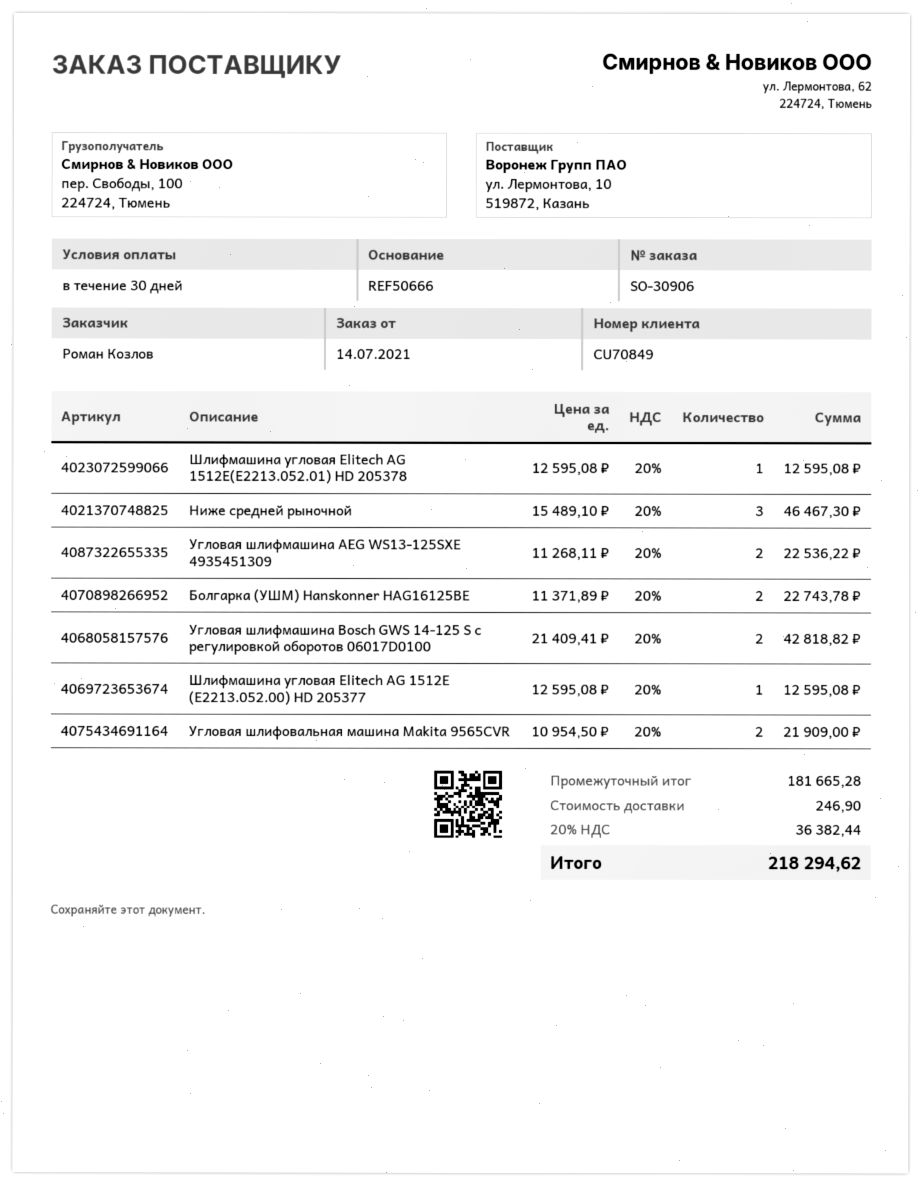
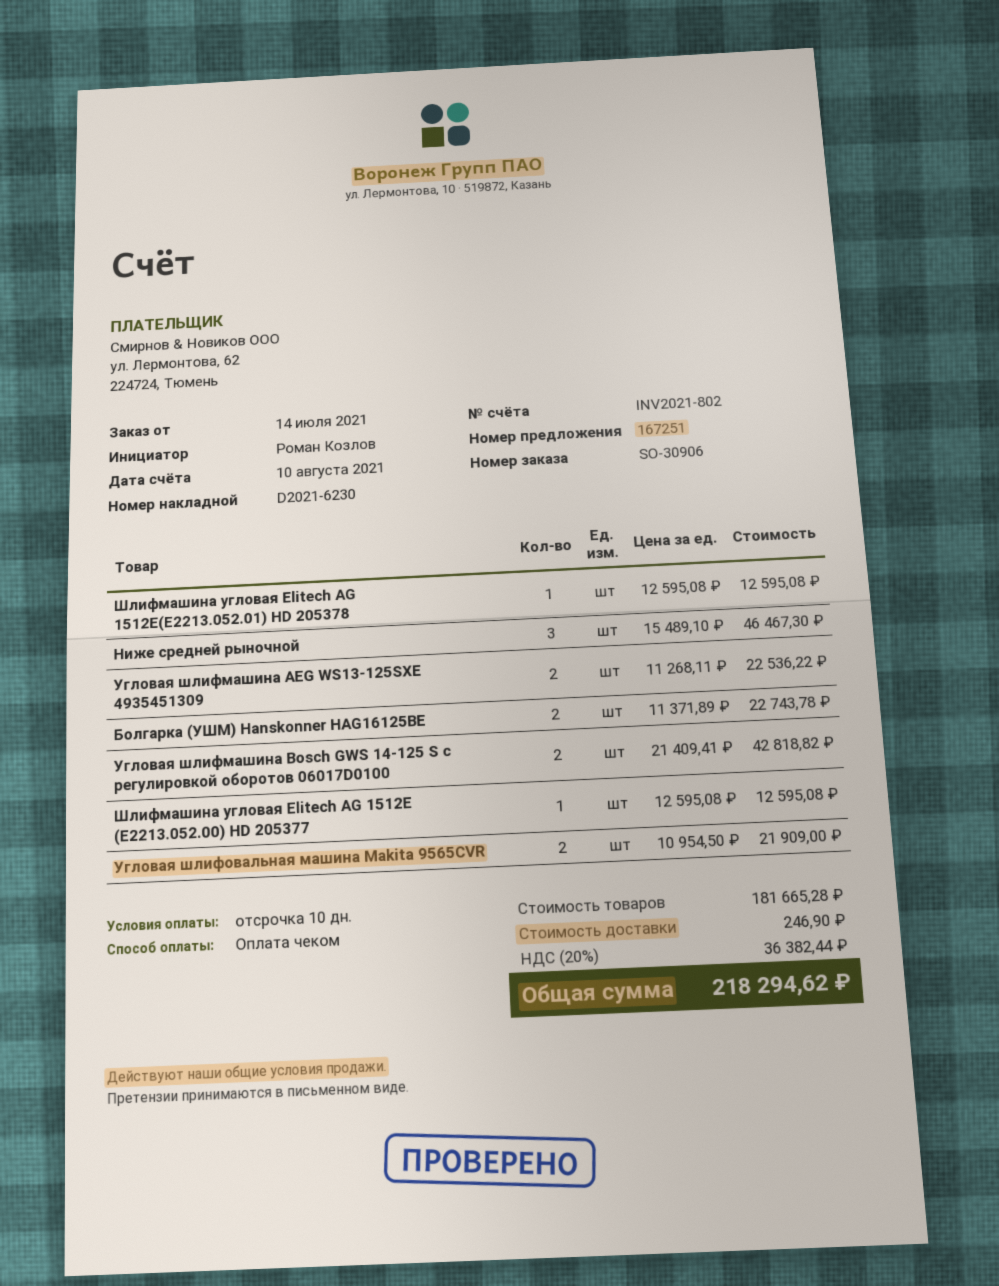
payment terms: 30 days -> 10 days

